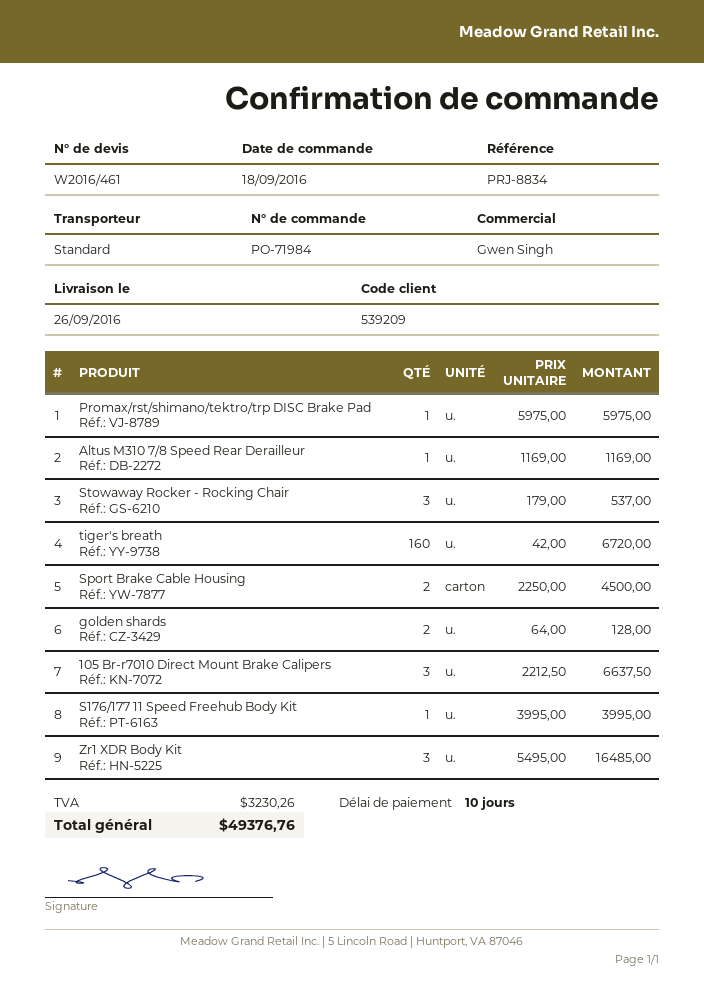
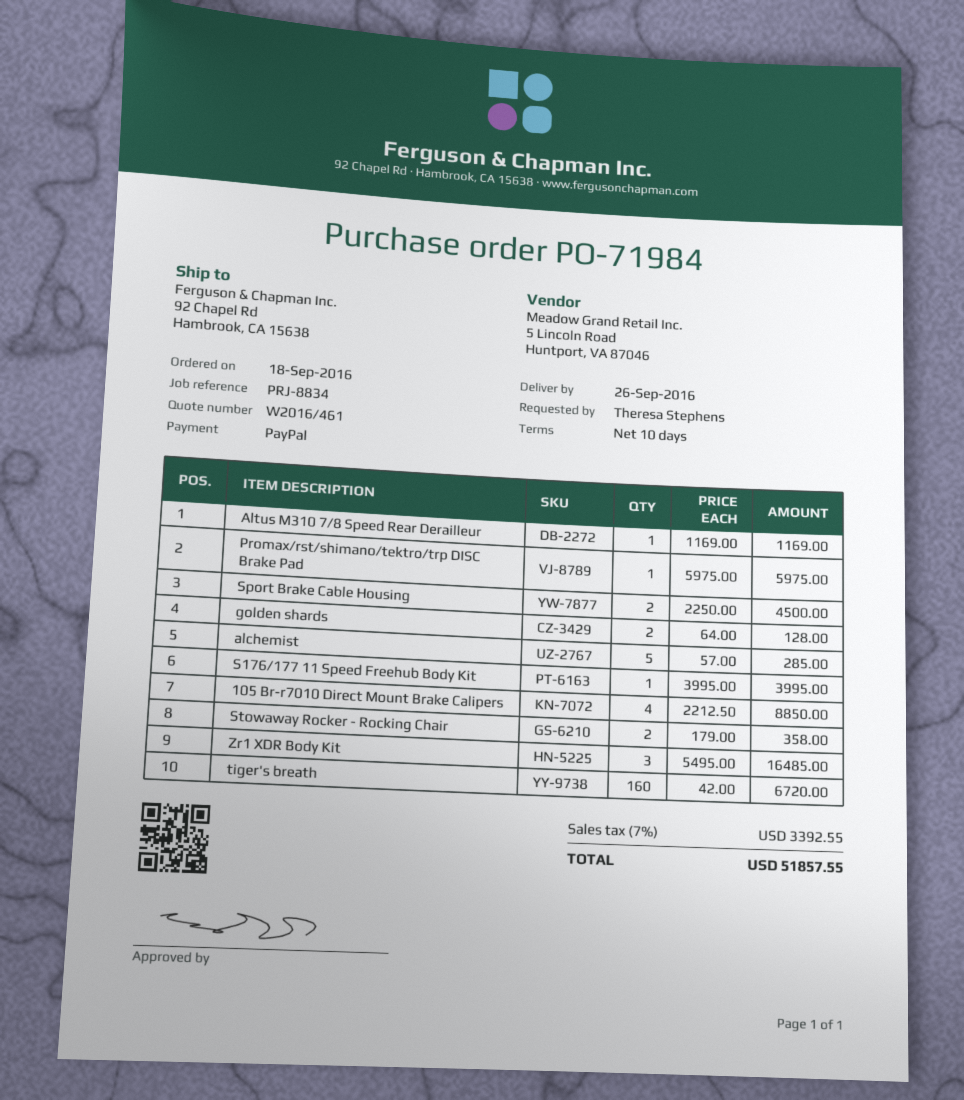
Stowaway Rocker - Rocking Chair: 3 x 179.00 = 537.00 -> 2 x 179.00 = 358.00
105 Br-r7010 Direct Mount Brake Calipers: 3 x 2212.50 = 6637.50 -> 4 x 2212.50 = 8850.00
alchemist: none -> 5 x 57.00 = 285.00
tax: 3230.26 -> 3392.55
total: 49376.76 -> 51857.55

